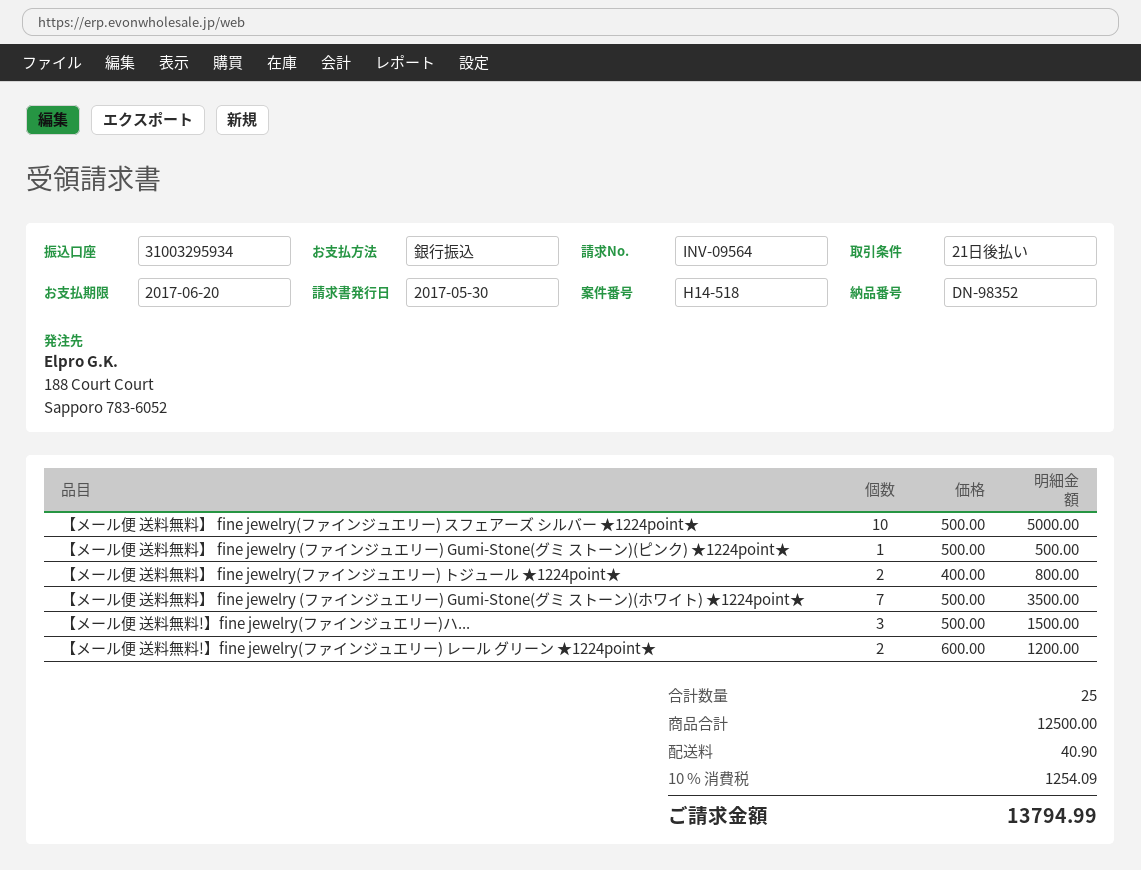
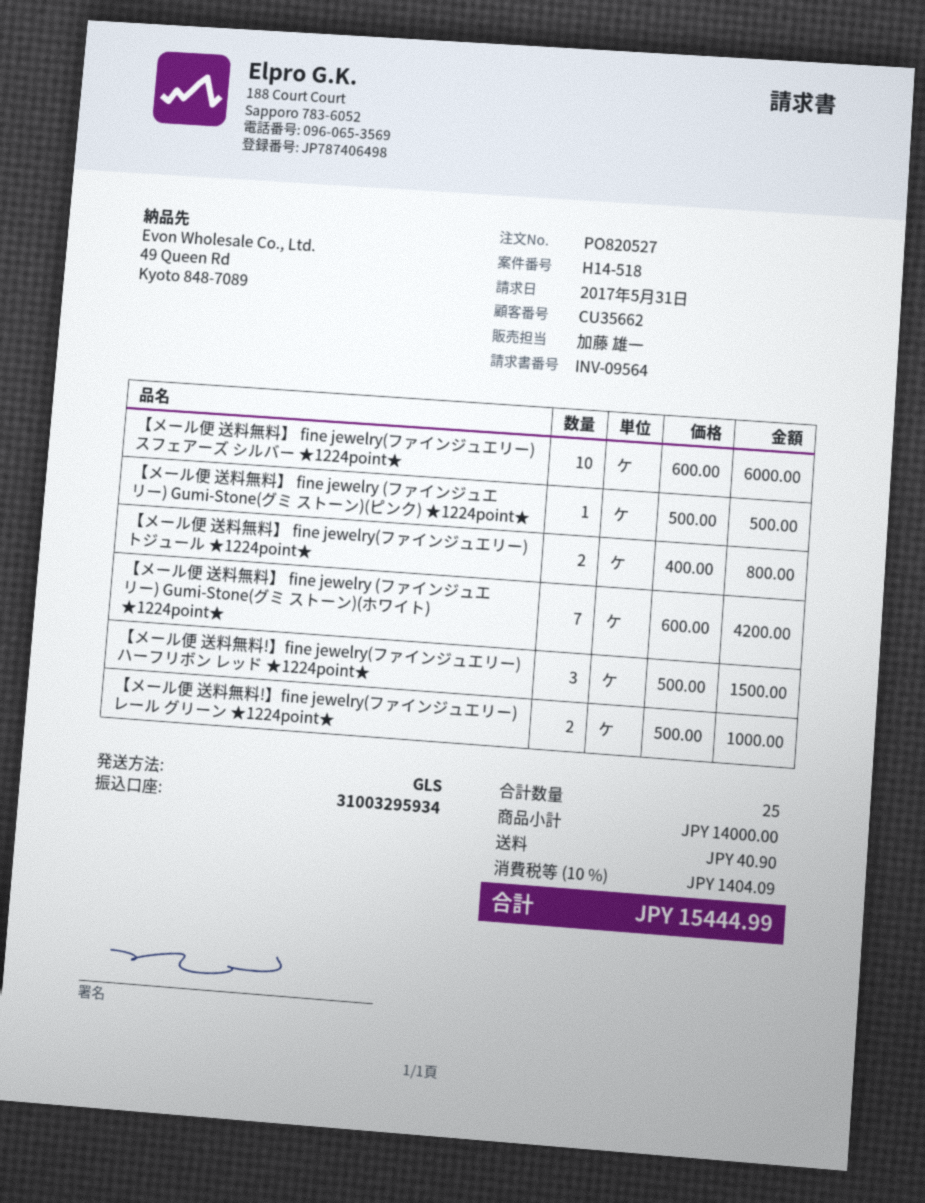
invoice date: 2017-05-30 -> 2017-05-31
【メール便 送料無料】 fine jewelry(ファインジュエリー) スフェアーズ シルバー ★1224point★: 10 x 500.00 = 5000.00 -> 10 x 600.00 = 6000.00
【メール便 送料無料】 fine jewelry (ファインジュエリー) Gumi-Stone(グミ ストーン)(ホワイト) ★1224point★: 7 x 500.00 = 3500.00 -> 7 x 600.00 = 4200.00
【メール便 送料無料!】fine jewelry(ファインジュエリー) レール グリーン ★1224point★: 2 x 600.00 = 1200.00 -> 2 x 500.00 = 1000.00
subtotal: 12500.00 -> 14000.00
tax: 10% = 1254.09 -> 10% = 1404.09
total: 13794.99 -> 15444.99

